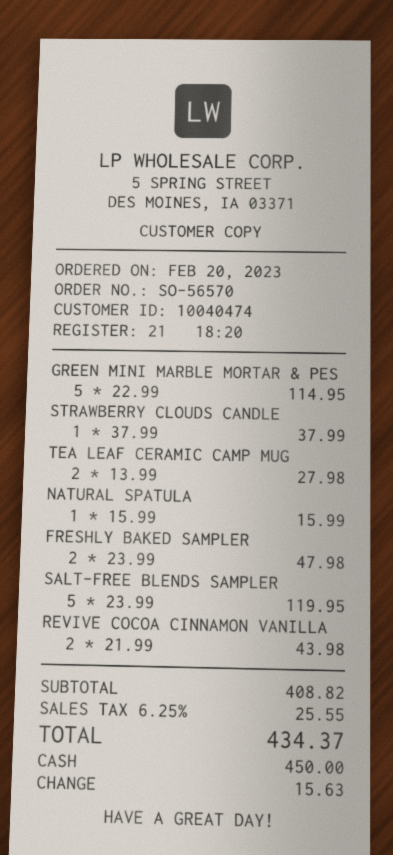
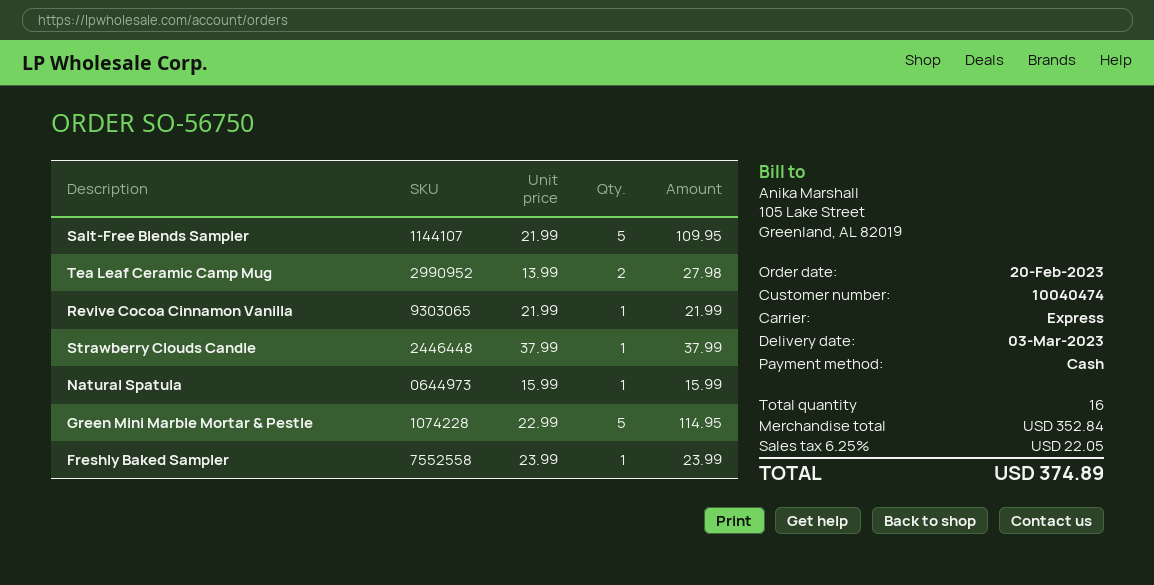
order number: SO-56570 -> SO-56750
FRESHLY BAKED SAMPLER: 2 x 23.99 = 47.98 -> 1 x 23.99 = 23.99
SALT-FREE BLENDS SAMPLER: 5 x 23.99 = 119.95 -> 5 x 21.99 = 109.95
REVIVE COCOA CINNAMON VANILLA: 2 x 21.99 = 43.98 -> 1 x 21.99 = 21.99
subtotal: 408.82 -> 352.84
tax: 6.25% = 25.55 -> 6.25% = 22.05
total: 434.37 -> 374.89

